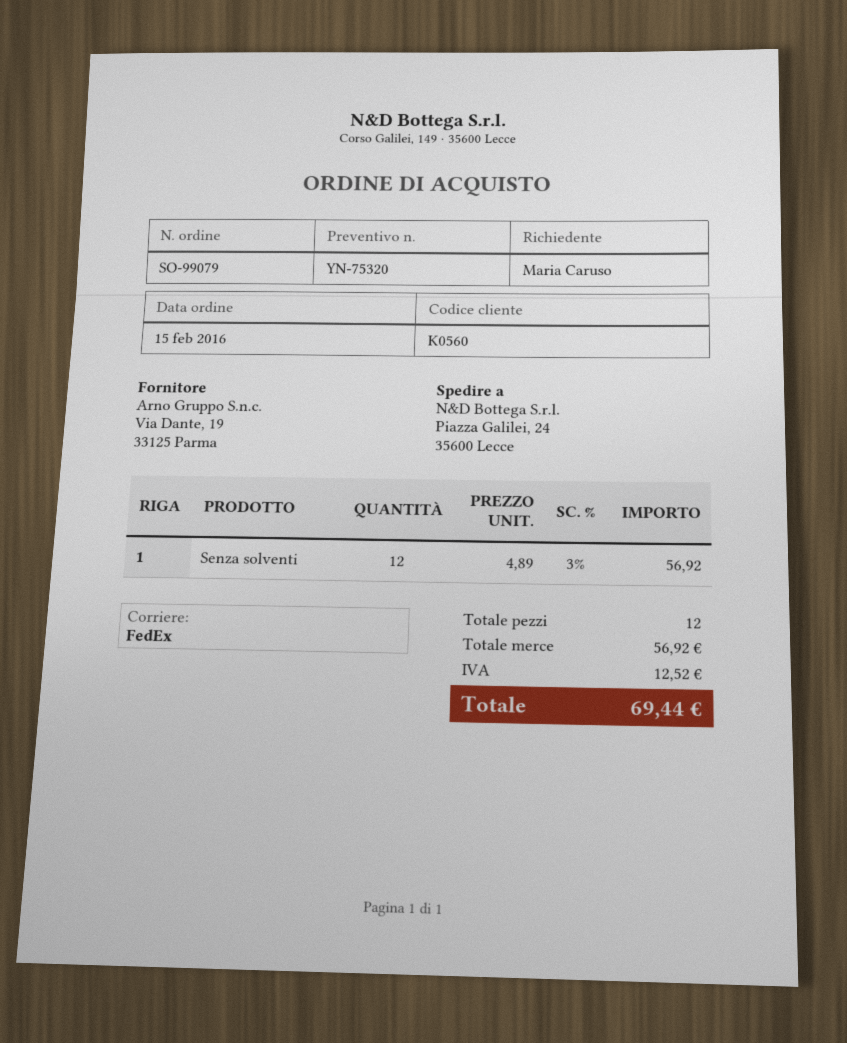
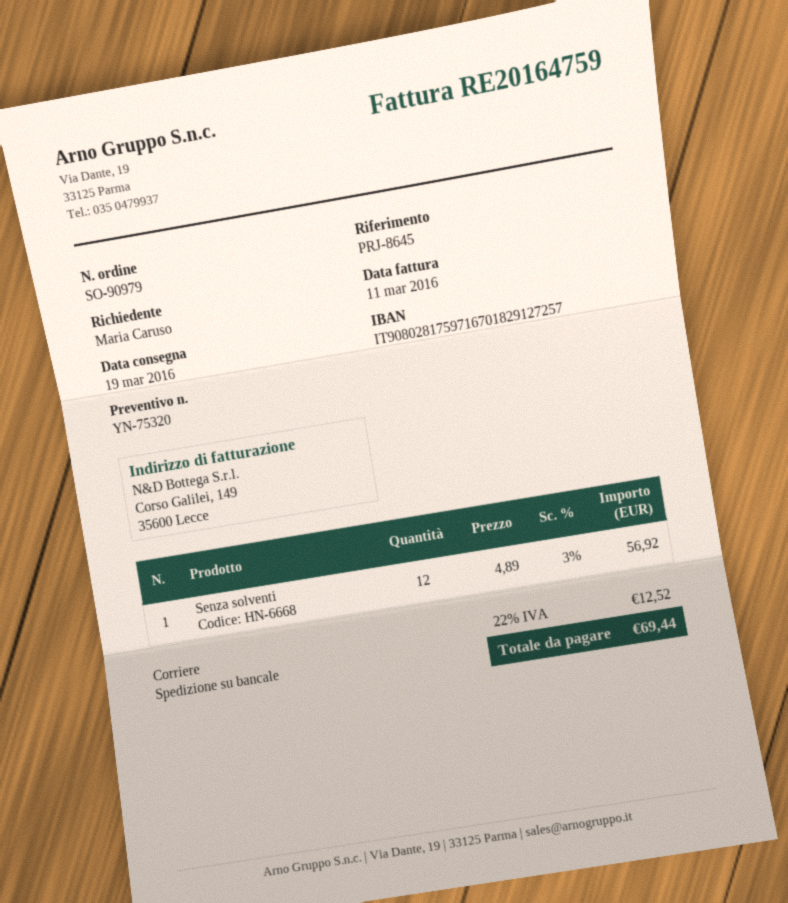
order number: SO-99079 -> SO-90979
shipping method: FedEx -> pallet freight

